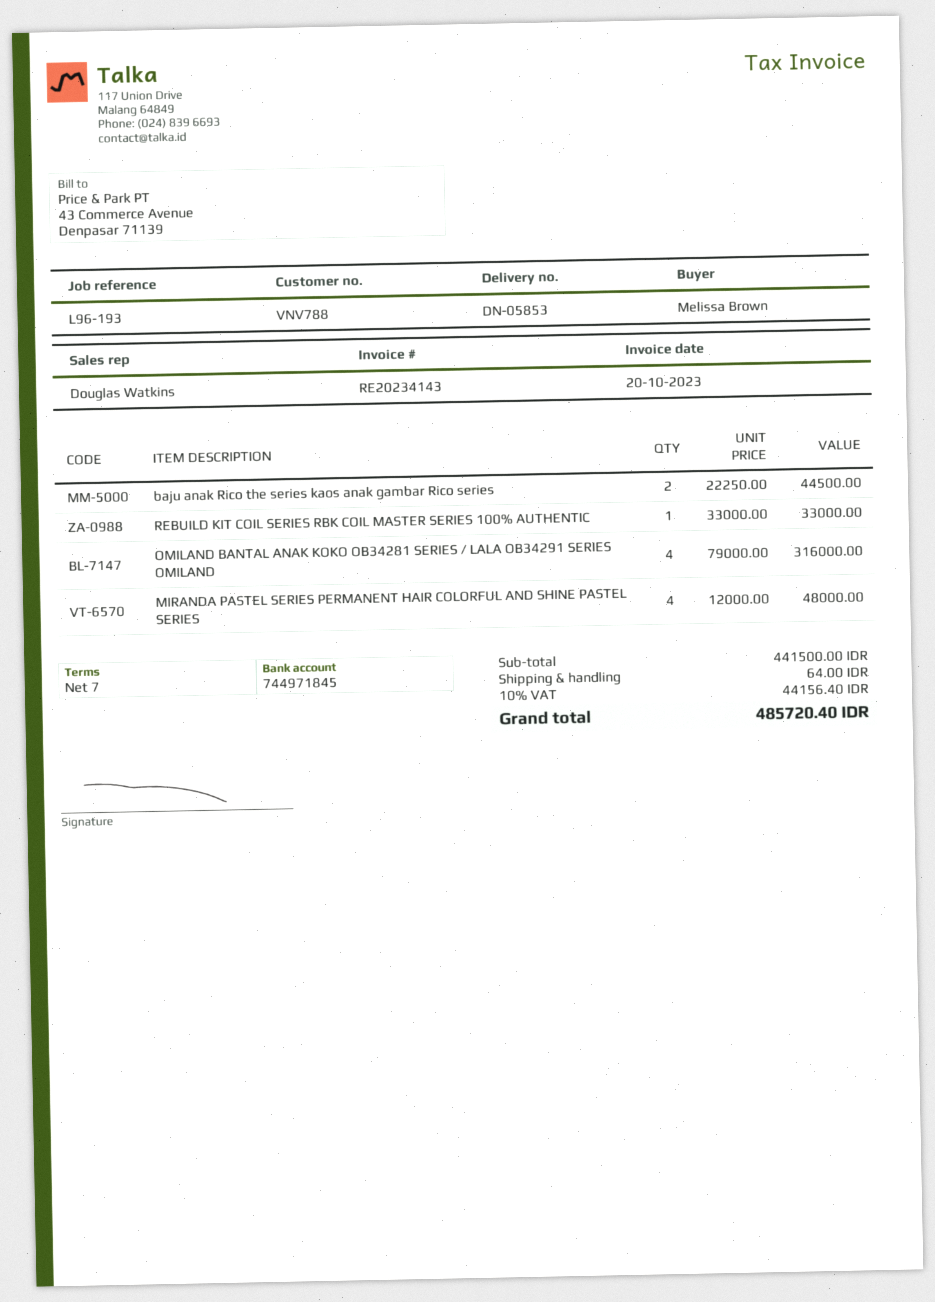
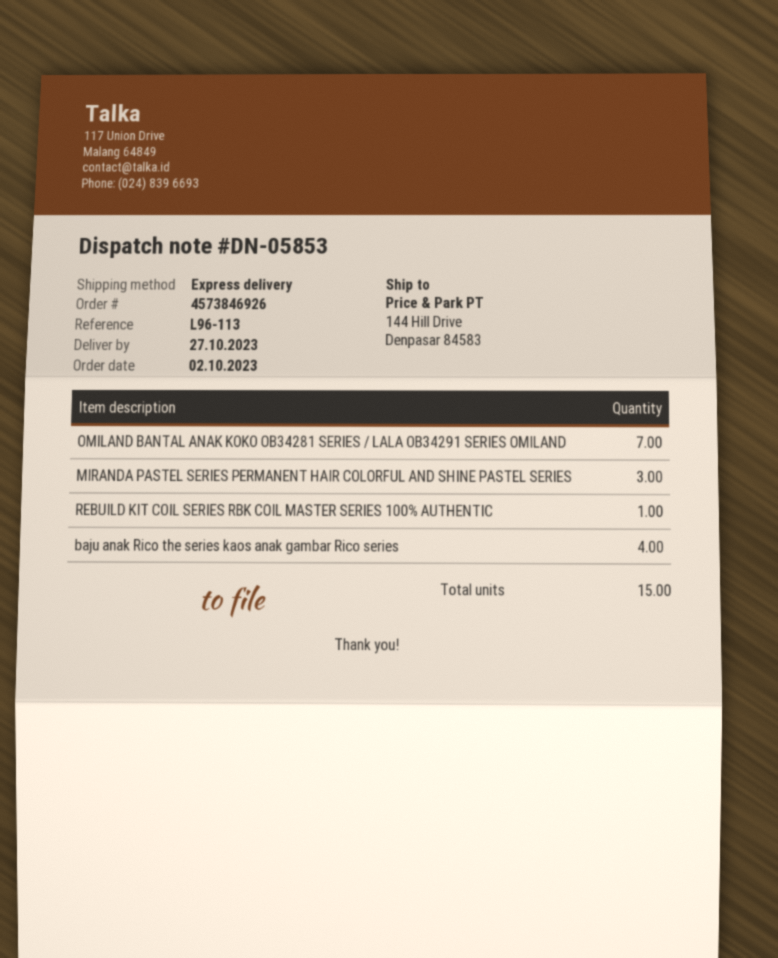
reference: L96-193 -> L96-113
baju anak Rico the series kaos anak gambar Rico series: 2 -> 4
OMILAND BANTAL ANAK KOKO OB34281 SERIES / LALA OB34291 SERIES OMILAND: 4 -> 7
MIRANDA PASTEL SERIES PERMANENT HAIR COLORFUL AND SHINE PASTEL SERIES: 4 -> 3

